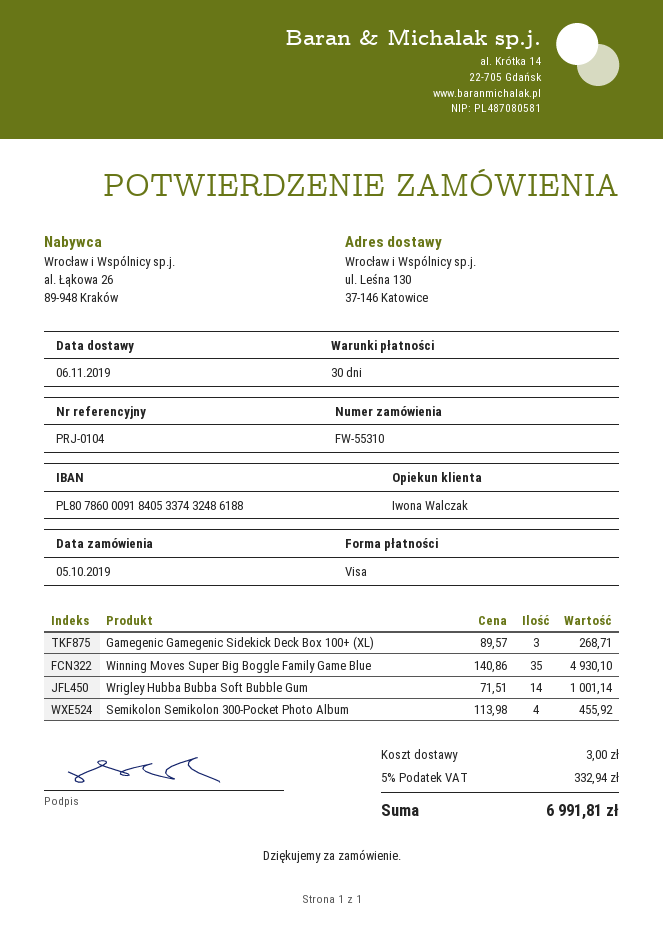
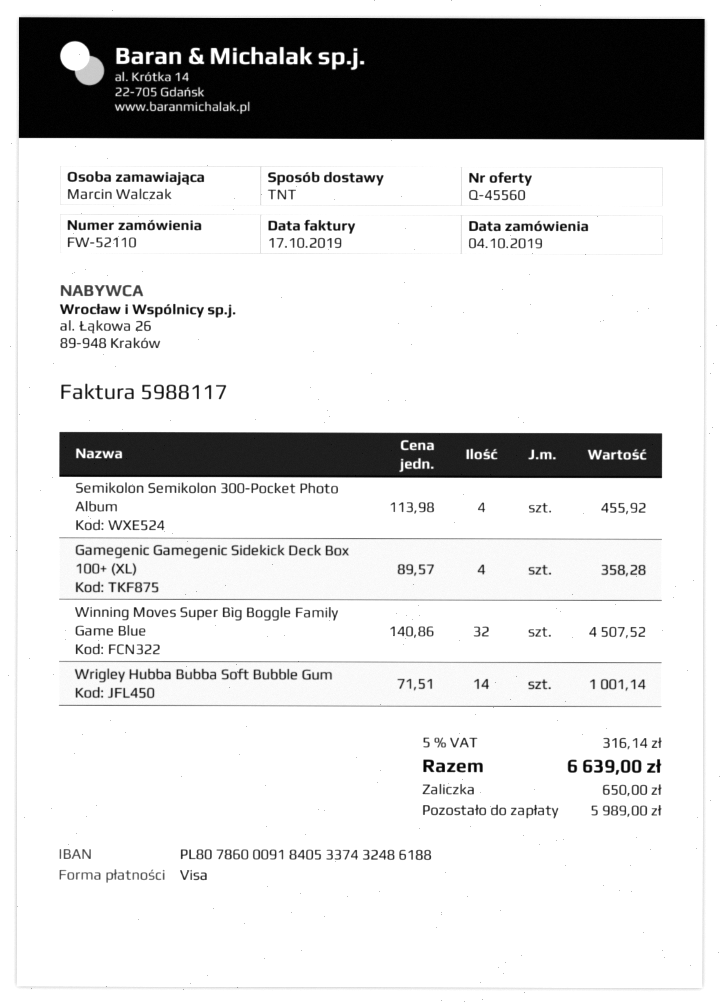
order number: FW-55310 -> FW-52110
order date: 2019-10-05 -> 2019-10-04
Gamegenic Gamegenic Sidekick Deck Box 100+ (XL): 3 x 89.57 = 268.71 -> 4 x 89.57 = 358.28
Winning Moves Super Big Boggle Family Game Blue: 35 x 140.86 = 4930.10 -> 32 x 140.86 = 4507.52
shipping: 3.00 -> none
tax: 5% = 332.94 -> 5% = 316.14
total: 6991.81 -> 6639.00

